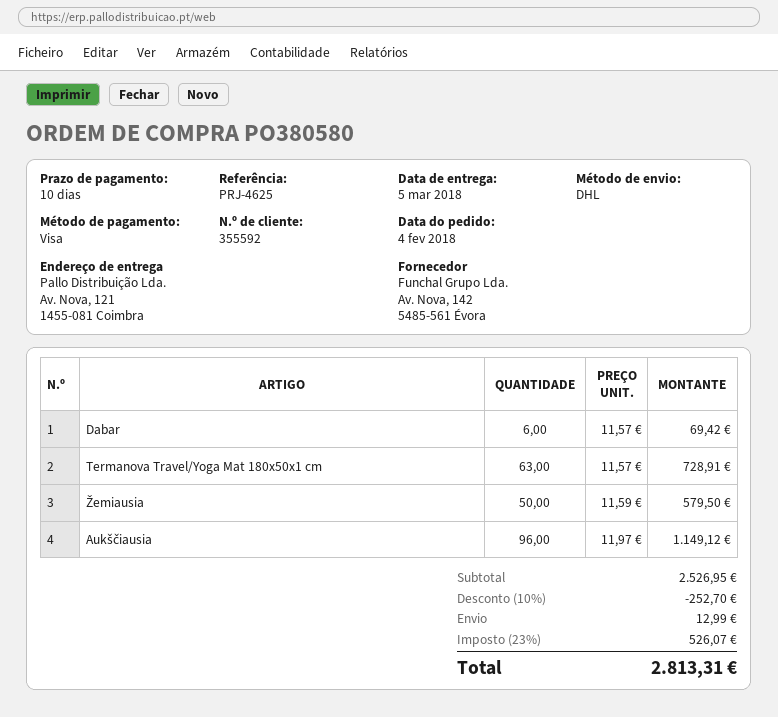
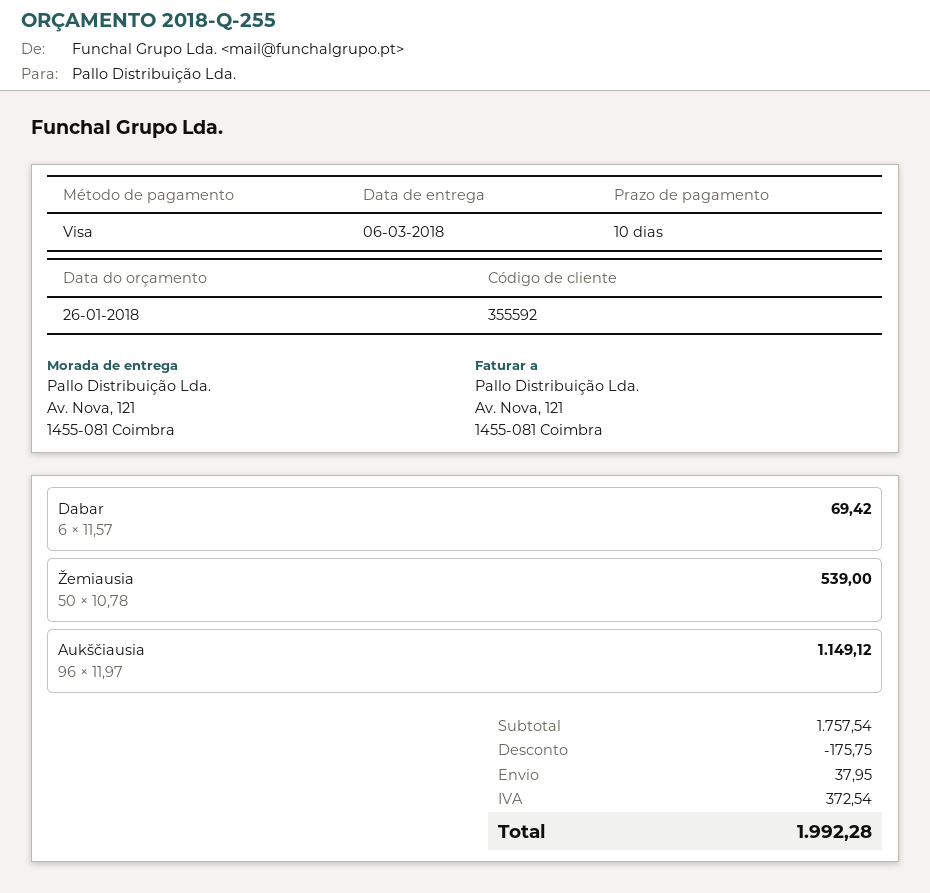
delivery date: 2018-03-05 -> 2018-03-06
Termanova Travel/Yoga Mat 180x50x1 cm: 63 x 11.57 = 728.91 -> none
Žemiausia: 50 x 11.59 = 579.50 -> 50 x 10.78 = 539.00
subtotal: 2526.95 -> 1757.54
discount: 252.70 -> 175.75
shipping: 12.99 -> 37.95
tax: 526.07 -> 372.54
total: 2813.31 -> 1992.28

